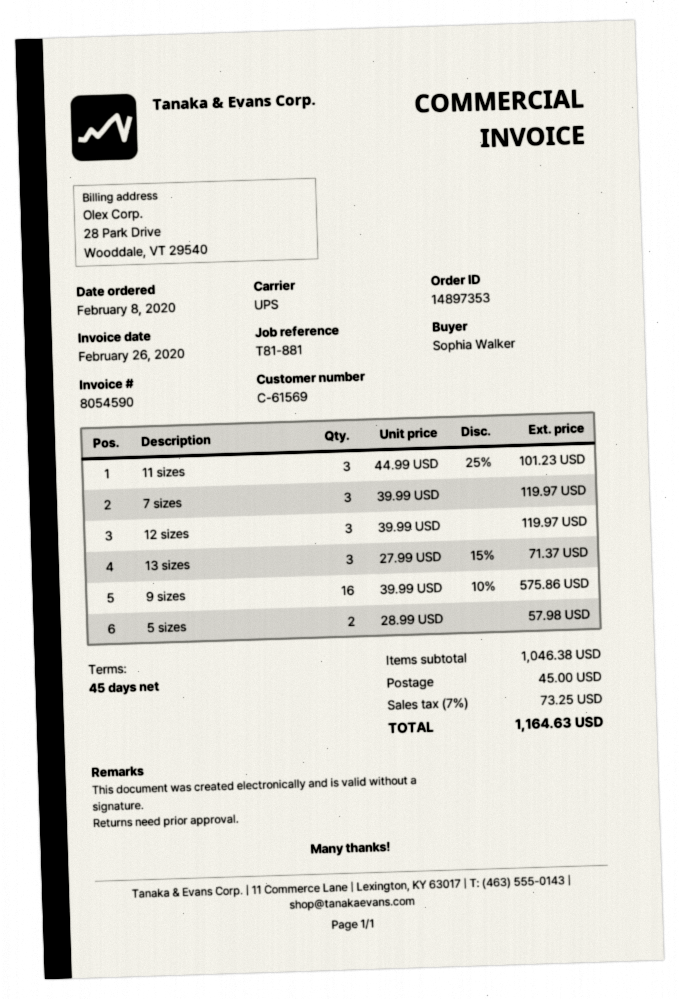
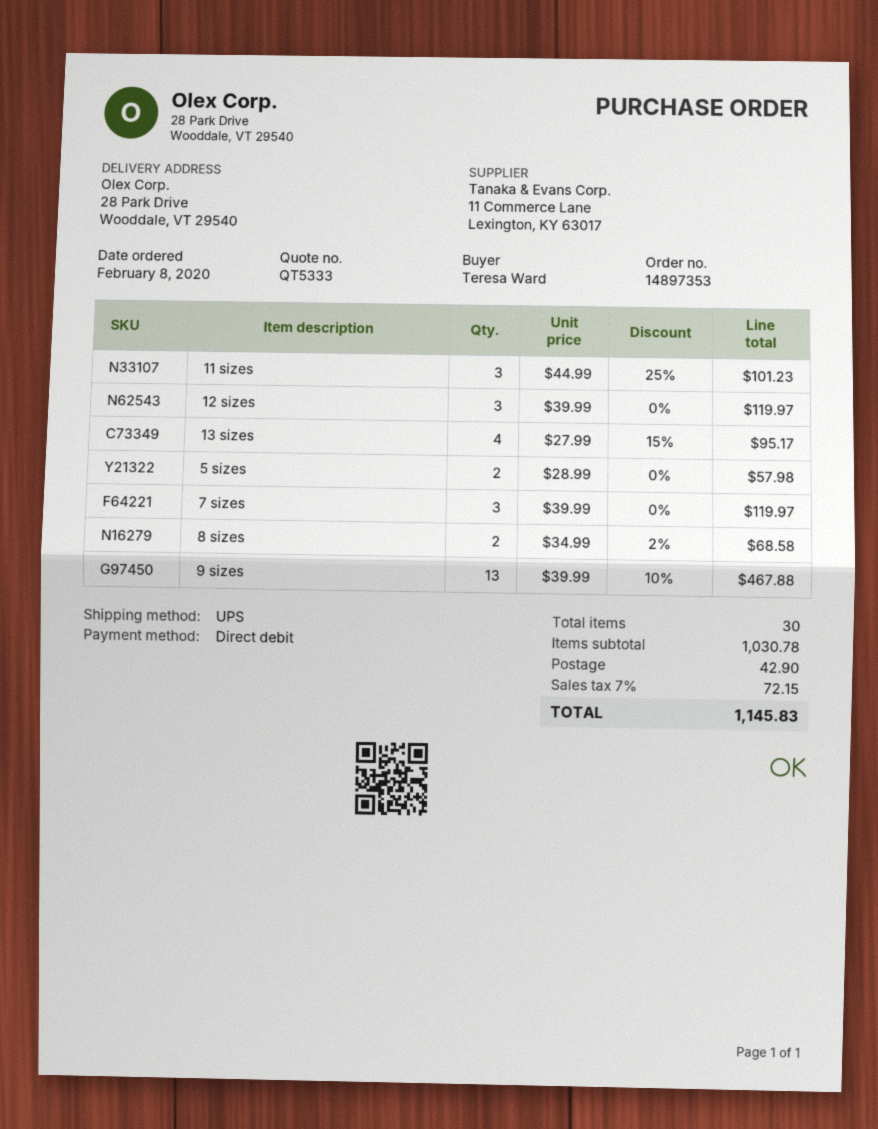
ordered by: Sophia Walker -> Teresa Ward
13 sizes: 3 x 27.99 - 15% = 71.37 -> 4 x 27.99 - 15% = 95.17
9 sizes: 16 x 39.99 - 10% = 575.86 -> 13 x 39.99 - 10% = 467.88
8 sizes: none -> 2 x 34.99 - 2% = 68.58
subtotal: 1046.38 -> 1030.78
shipping: 45.00 -> 42.90
tax: 7% = 73.25 -> 7% = 72.15
total: 1164.63 -> 1145.83

